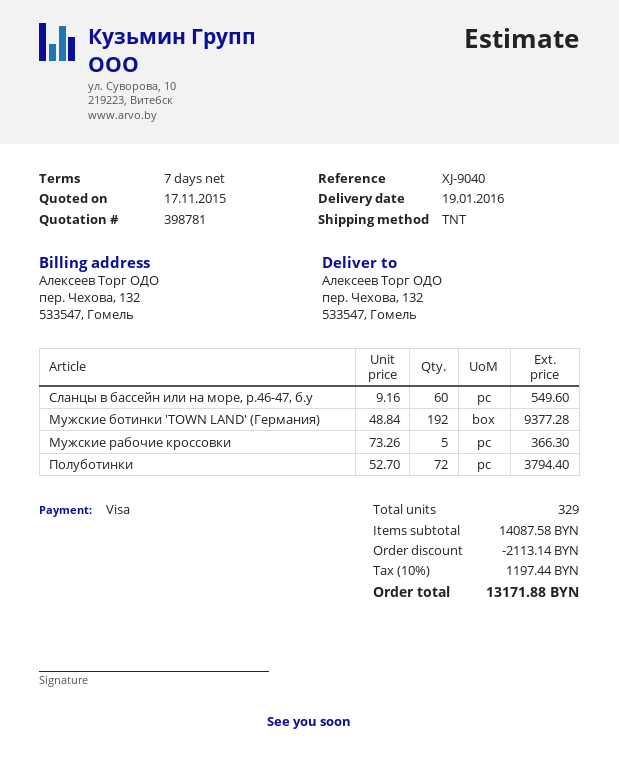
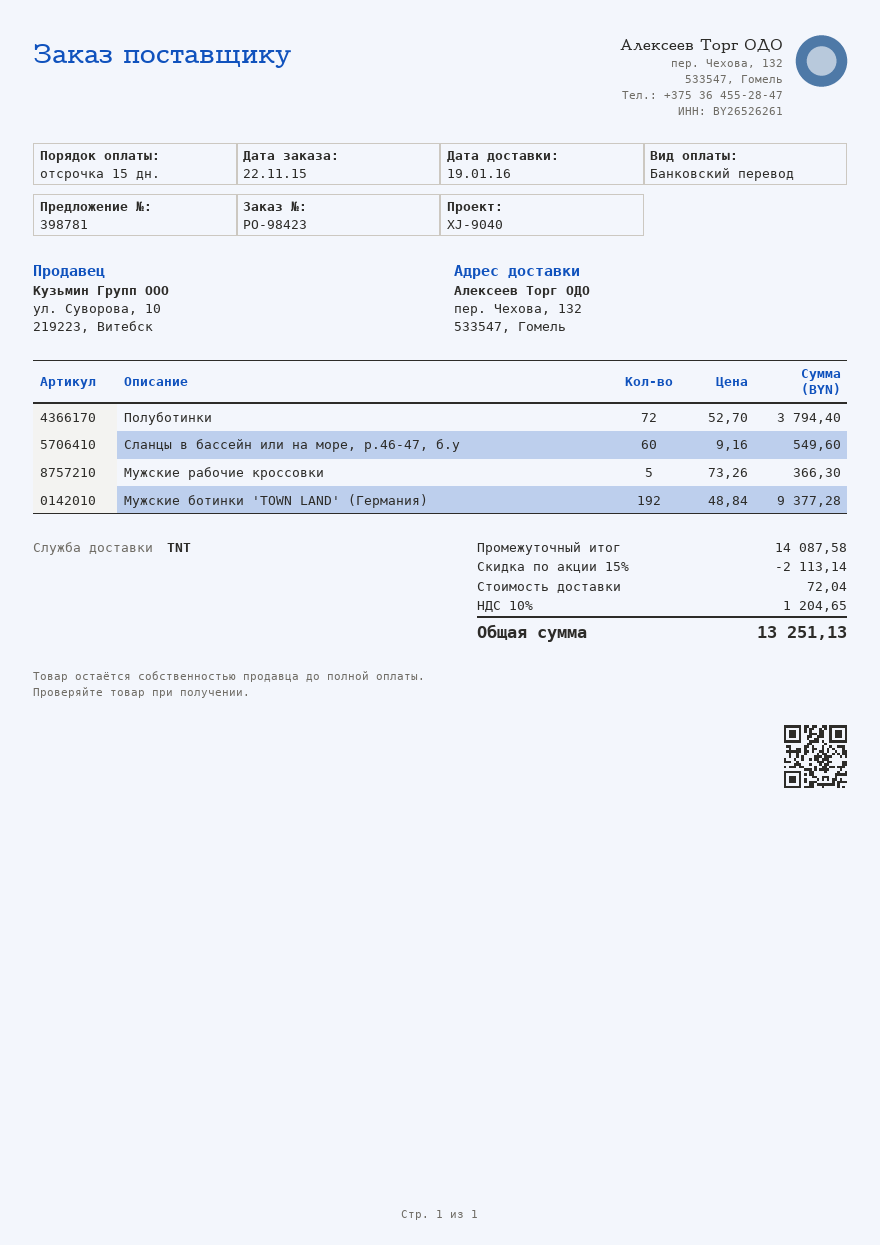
payment terms: 7 days -> 15 days
payment method: Visa -> bank transfer
shipping: none -> 72.04
tax: 10% = 1197.44 -> 10% = 1204.65
total: 13171.88 -> 13251.13

